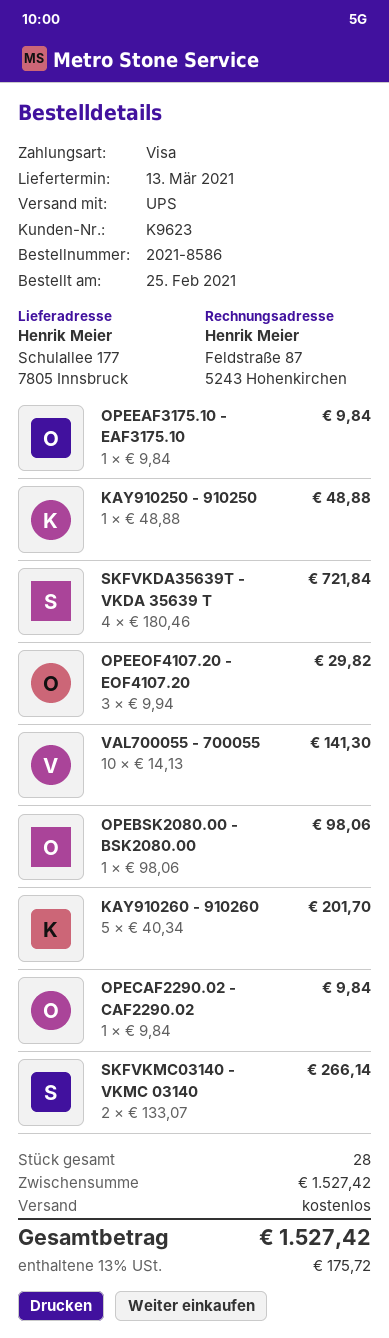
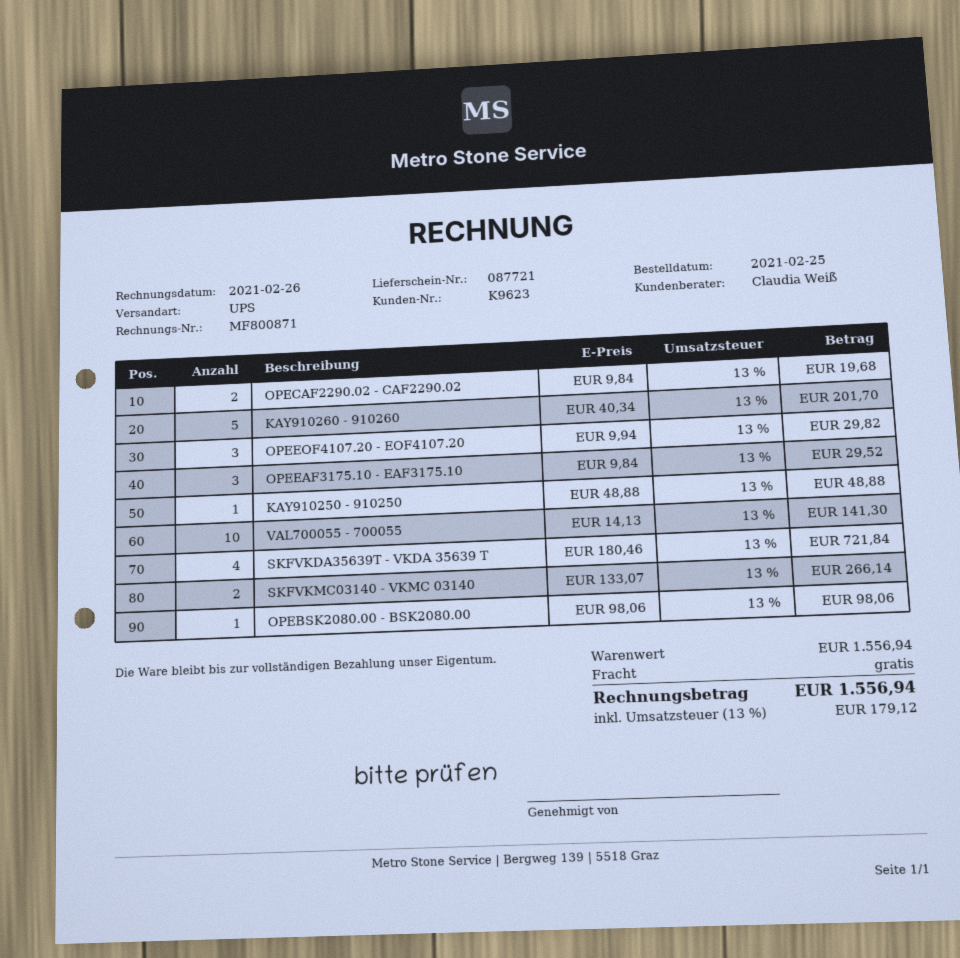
OPEEAF3175.10 - EAF3175.10: 1 x 9.84 = 9.84 -> 3 x 9.84 = 29.52
OPECAF2290.02 - CAF2290.02: 1 x 9.84 = 9.84 -> 2 x 9.84 = 19.68
subtotal: 1527.42 -> 1556.94
tax: 13% = 175.72 -> 13% = 179.12
total: 1527.42 -> 1556.94

